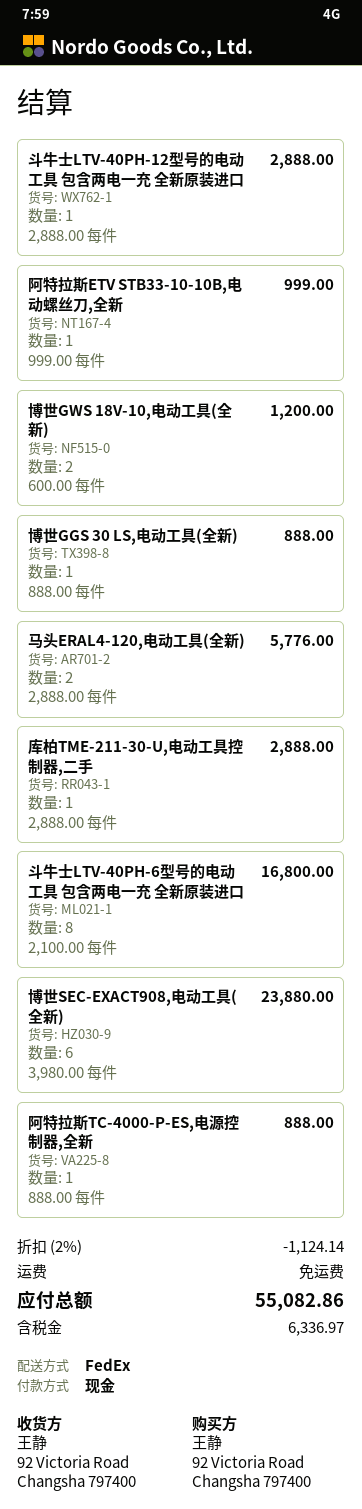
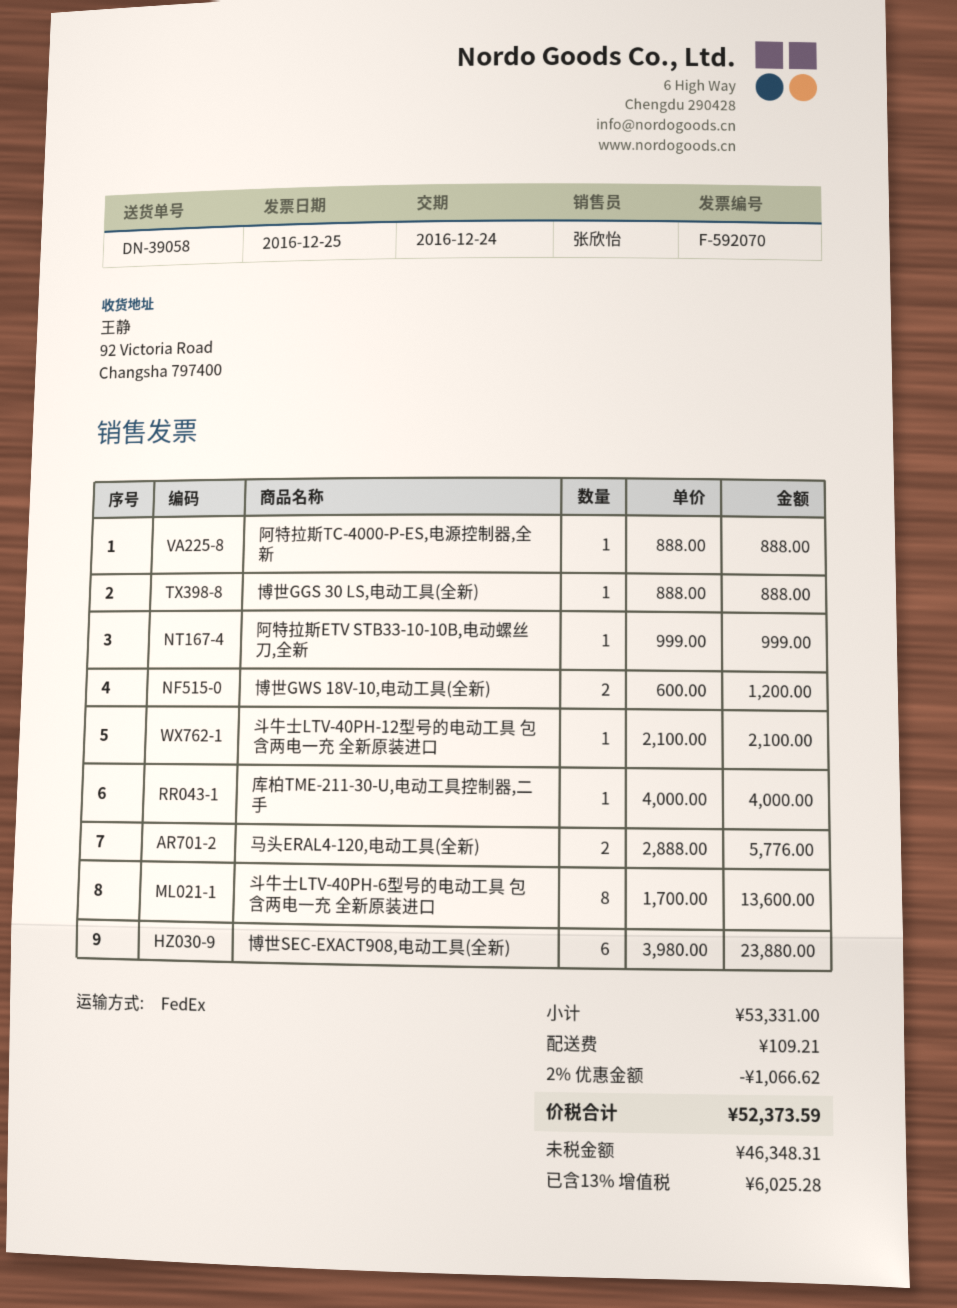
斗牛士LTV-40PH-12型号的电动工具 包含两电一充 全新原装进口: 1 x 2888.00 = 2888.00 -> 1 x 2100.00 = 2100.00
库柏TME-211-30-U,电动工具控制器,二手: 1 x 2888.00 = 2888.00 -> 1 x 4000.00 = 4000.00
斗牛士LTV-40PH-6型号的电动工具 包含两电一充 全新原装进口: 8 x 2100.00 = 16800.00 -> 8 x 1700.00 = 13600.00
discount: 2% = 1124.14 -> 2% = 1066.62
shipping: 0.00 -> 109.21
tax: 6336.97 -> 6025.28
total: 55082.86 -> 52373.59

